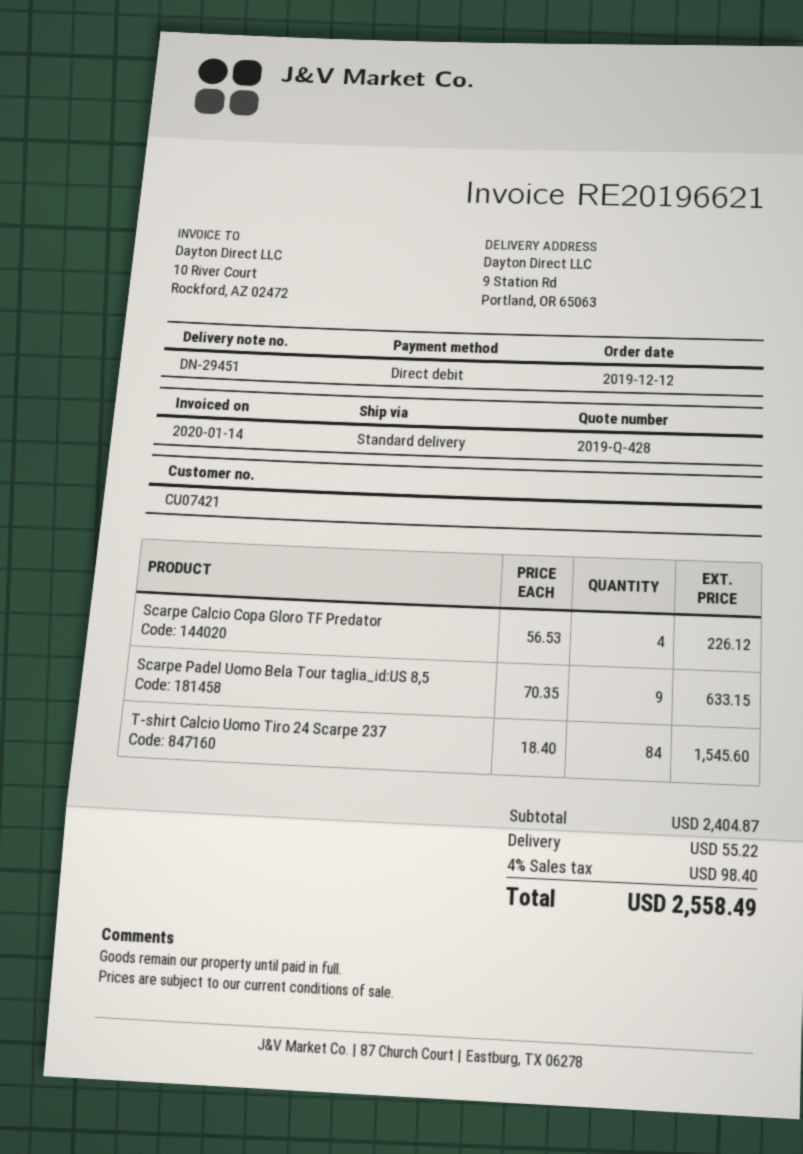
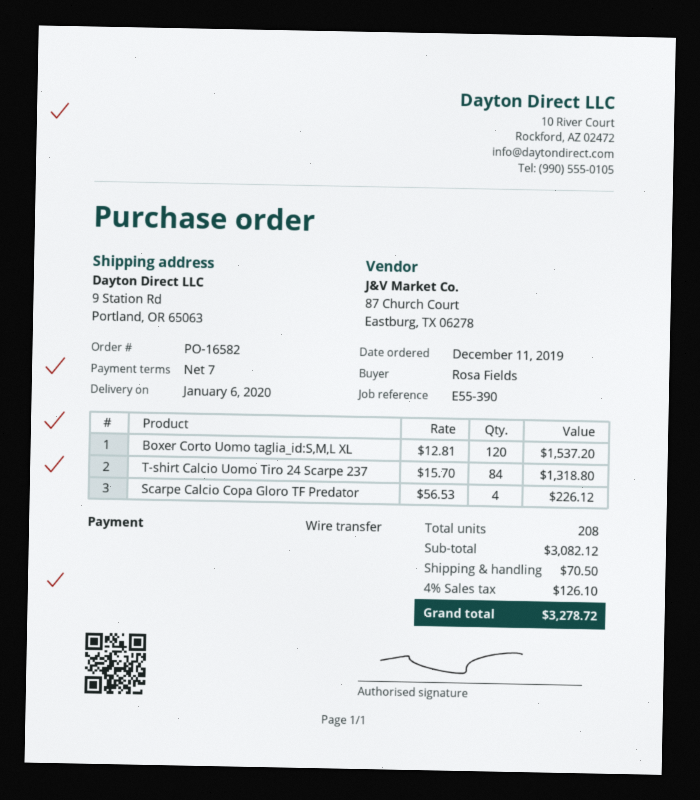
order date: 2019-12-12 -> 2019-12-11
payment method: direct debit -> bank transfer
Scarpe Padel Uomo Bela Tour taglia_id:US 8,5: 9 x 70.35 = 633.15 -> none
T-shirt Calcio Uomo Tiro 24 Scarpe 237: 84 x 18.40 = 1545.60 -> 84 x 15.70 = 1318.80
Boxer Corto Uomo taglia_id:S,M,L XL: none -> 120 x 12.81 = 1537.20
subtotal: 2404.87 -> 3082.12
shipping: 55.22 -> 70.50
tax: 4% = 98.40 -> 4% = 126.10
total: 2558.49 -> 3278.72

